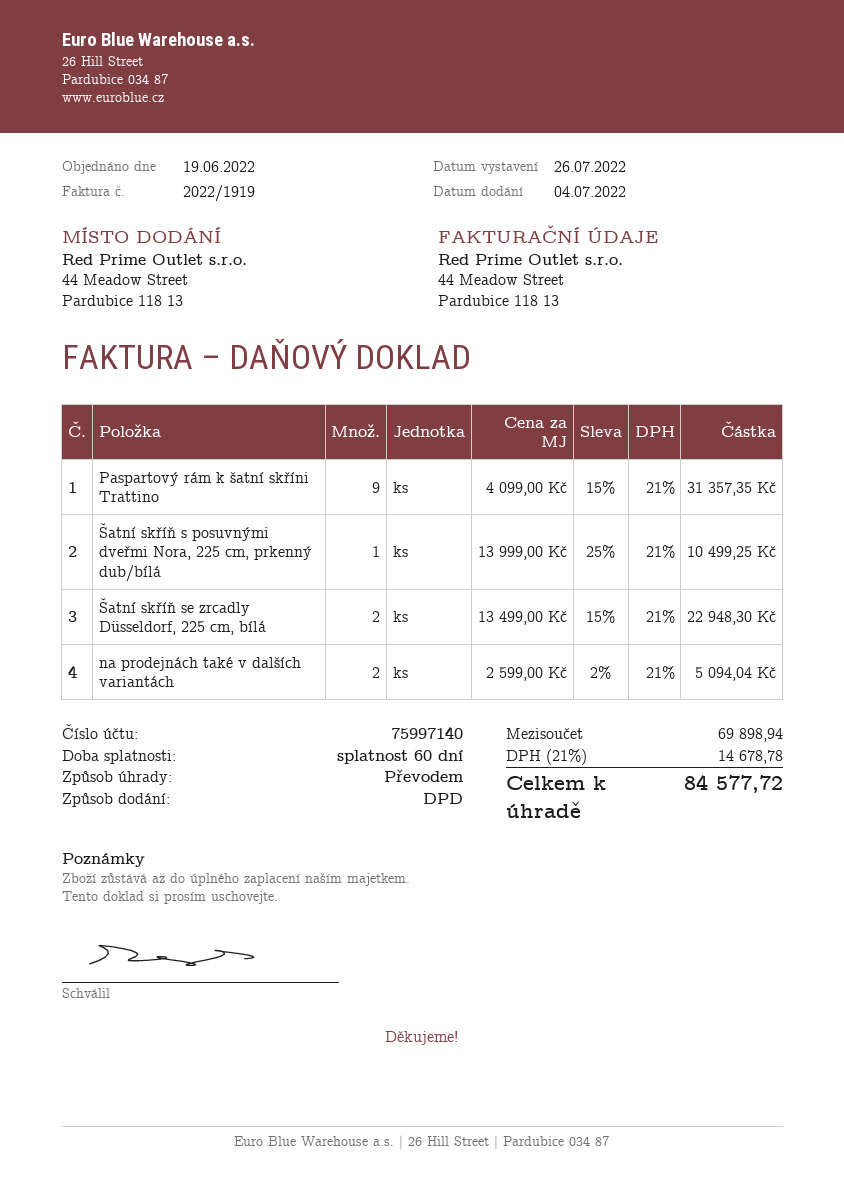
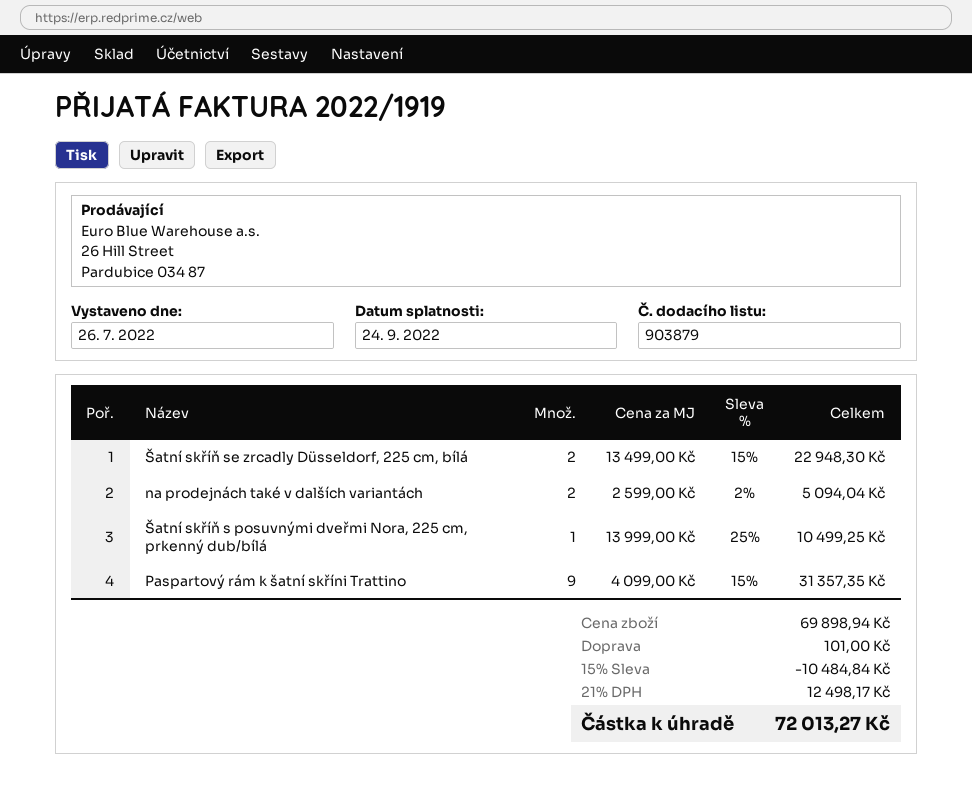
discount: none -> 15% = 10484.84
shipping: none -> 101.00
tax: 21% = 14678.78 -> 21% = 12498.17
total: 84577.72 -> 72013.27

